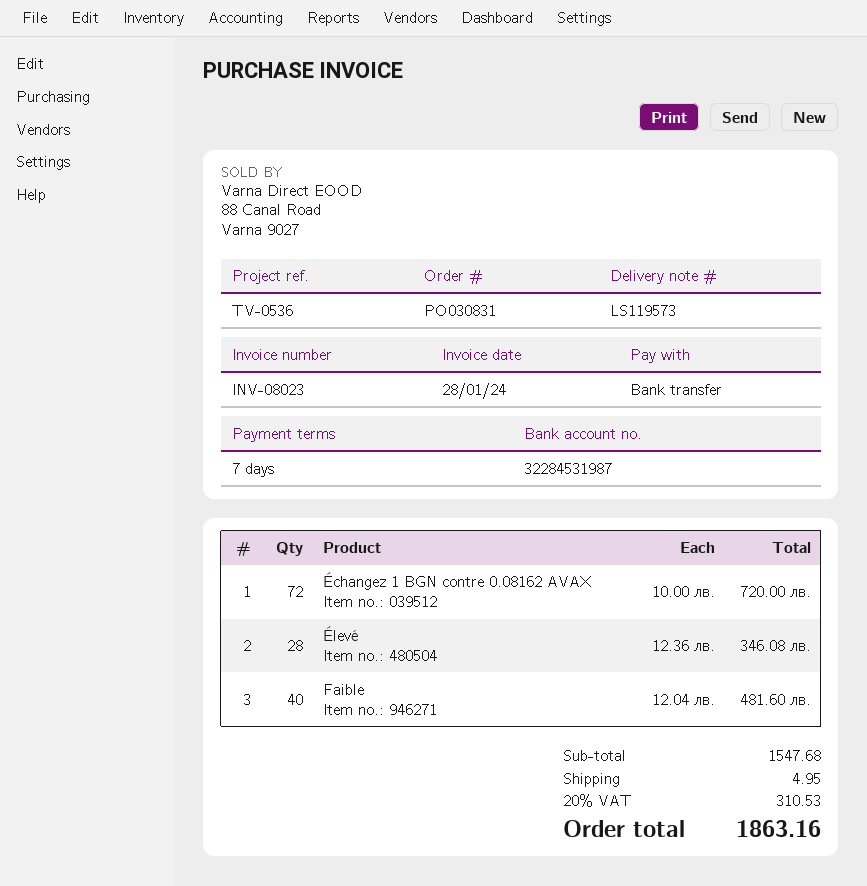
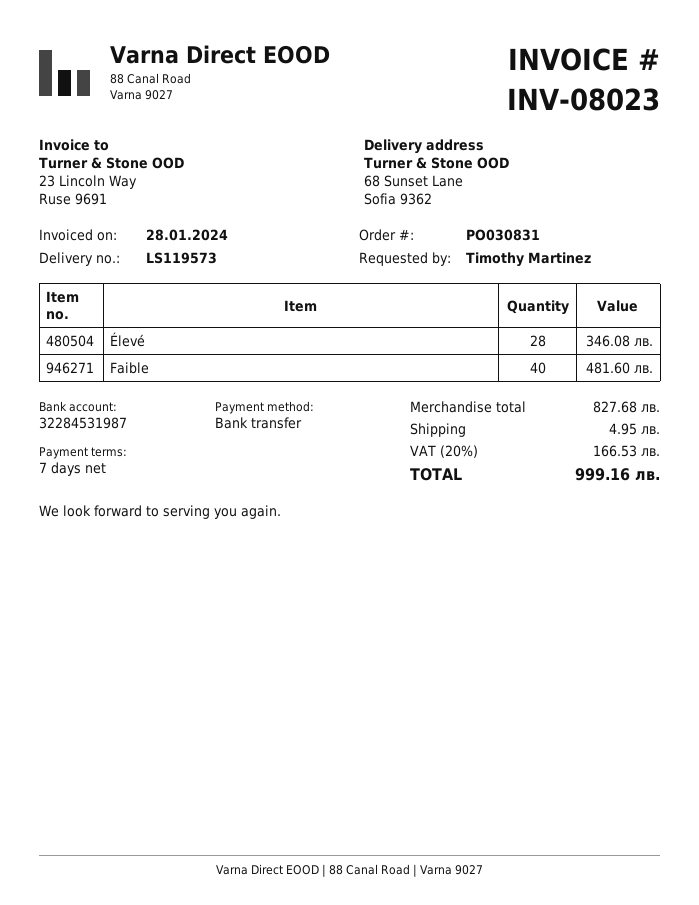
Échangez 1 BGN contre 0.08162 AVAX: 72 for 720.00 -> none
subtotal: 1547.68 -> 827.68
tax: 20% = 310.53 -> 20% = 166.53
total: 1863.16 -> 999.16

